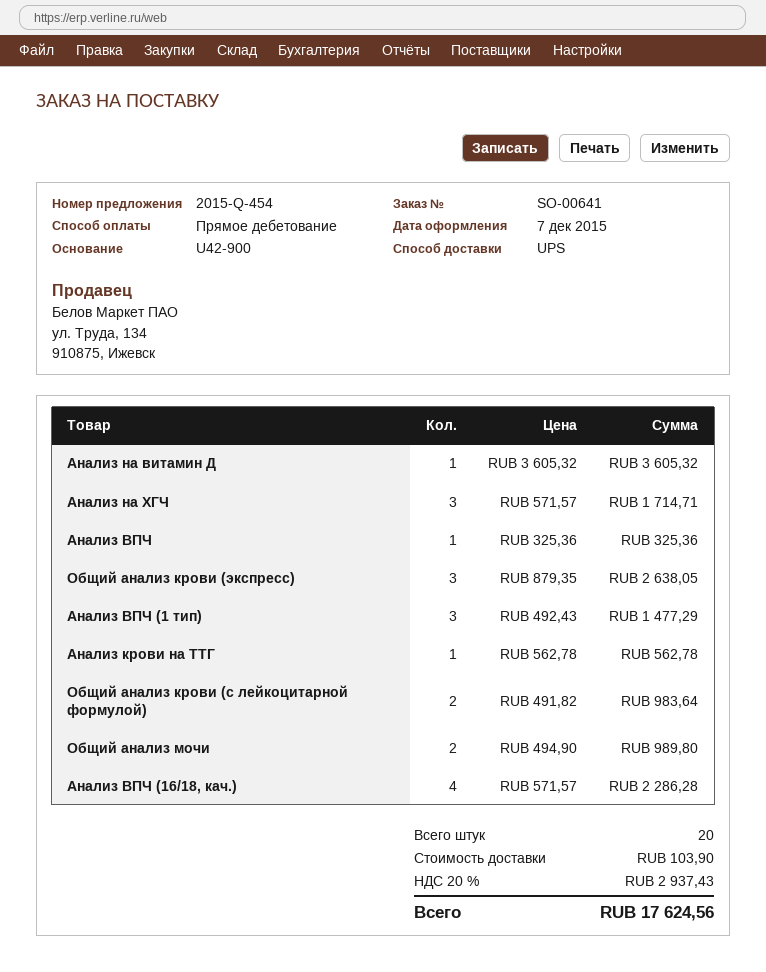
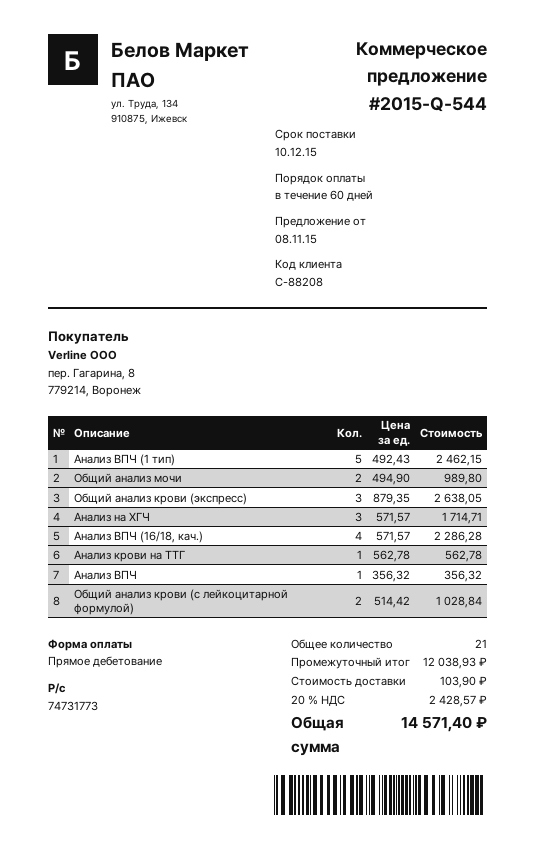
quote number: 2015-Q-454 -> 2015-Q-544
Анализ на витамин Д: 1 x 3605.32 = 3605.32 -> none
Анализ ВПЧ: 1 x 325.36 = 325.36 -> 1 x 356.32 = 356.32
Анализ ВПЧ (1 тип): 3 x 492.43 = 1477.29 -> 5 x 492.43 = 2462.15
Общий анализ крови (с лейкоцитарной формулой): 2 x 491.82 = 983.64 -> 2 x 514.42 = 1028.84
total quantity: 20 -> 21
tax: 20% = 2937.43 -> 20% = 2428.57
total: 17624.56 -> 14571.40

